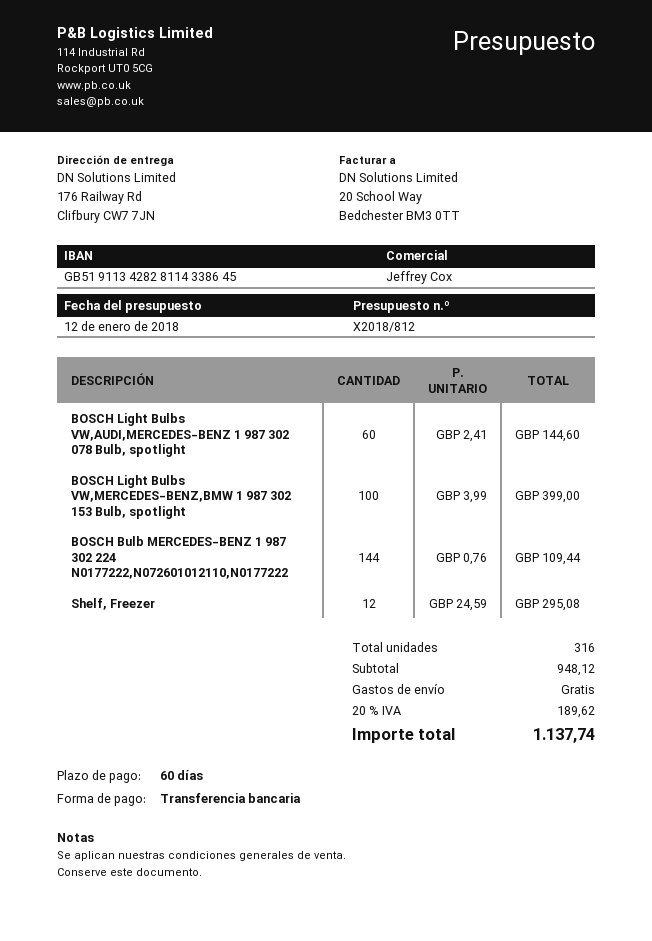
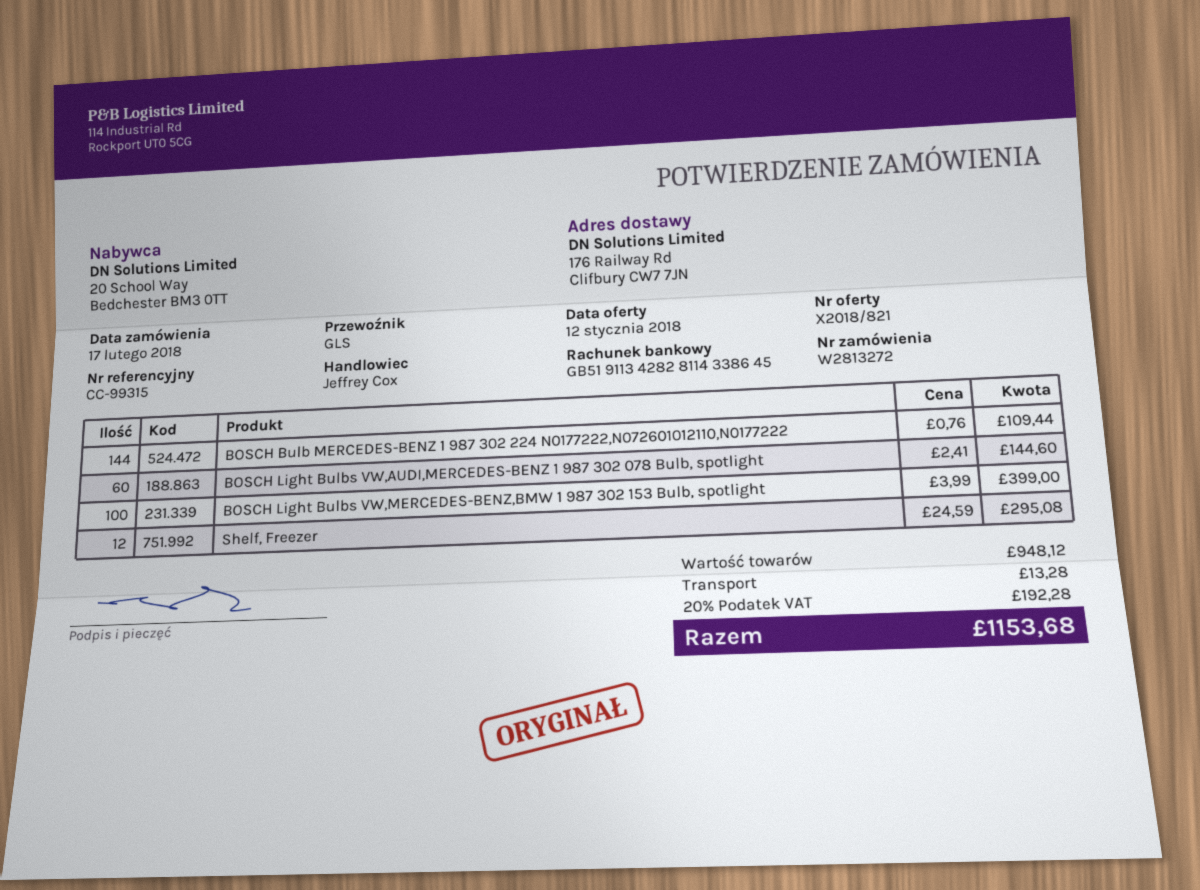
quote number: X2018/812 -> X2018/821
shipping: 0.00 -> 13.28
tax: 20% = 189.62 -> 20% = 192.28
total: 1137.74 -> 1153.68

